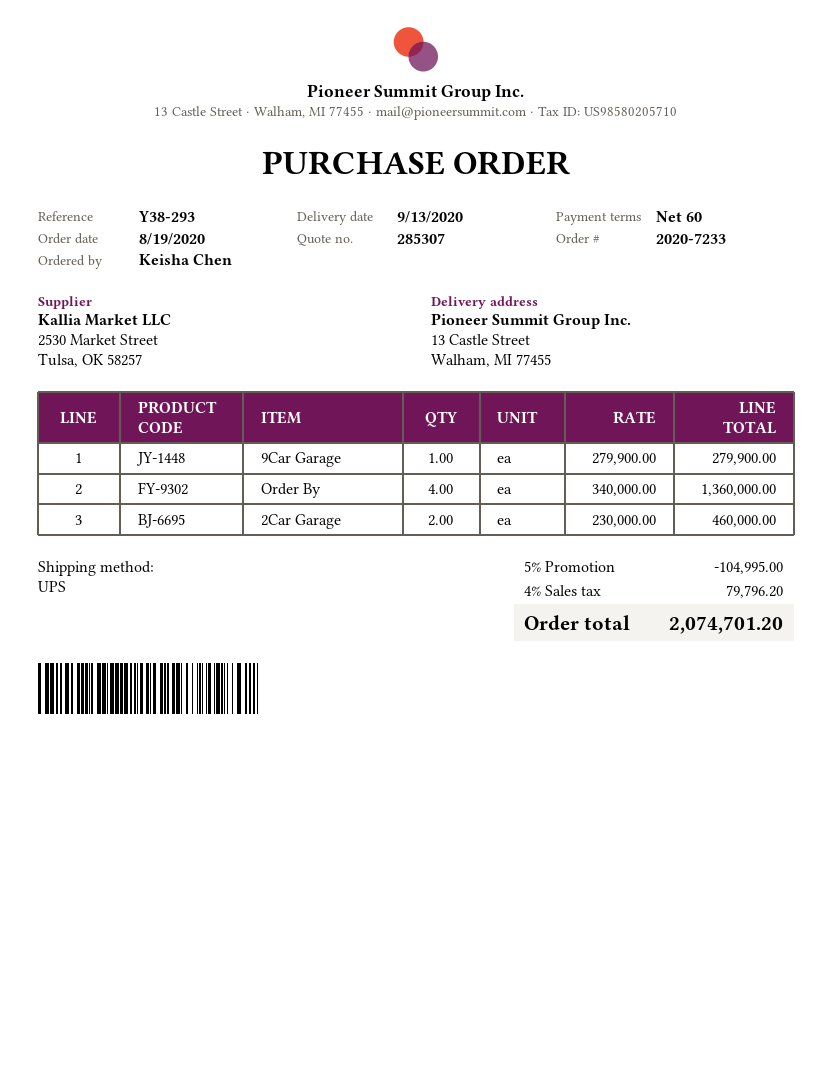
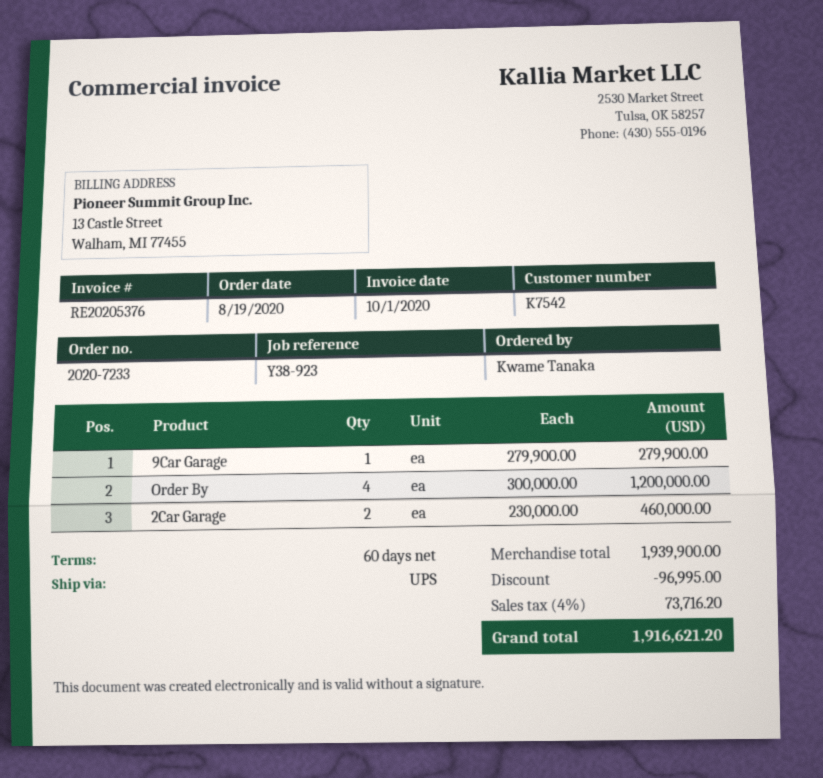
reference: Y38-293 -> Y38-923
ordered by: Keisha Chen -> Kwame Tanaka
Order By: 4 x 340000.00 = 1360000.00 -> 4 x 300000.00 = 1200000.00
discount: 104995.00 -> 96995.00
tax: 4% = 79796.20 -> 4% = 73716.20
total: 2074701.20 -> 1916621.20

